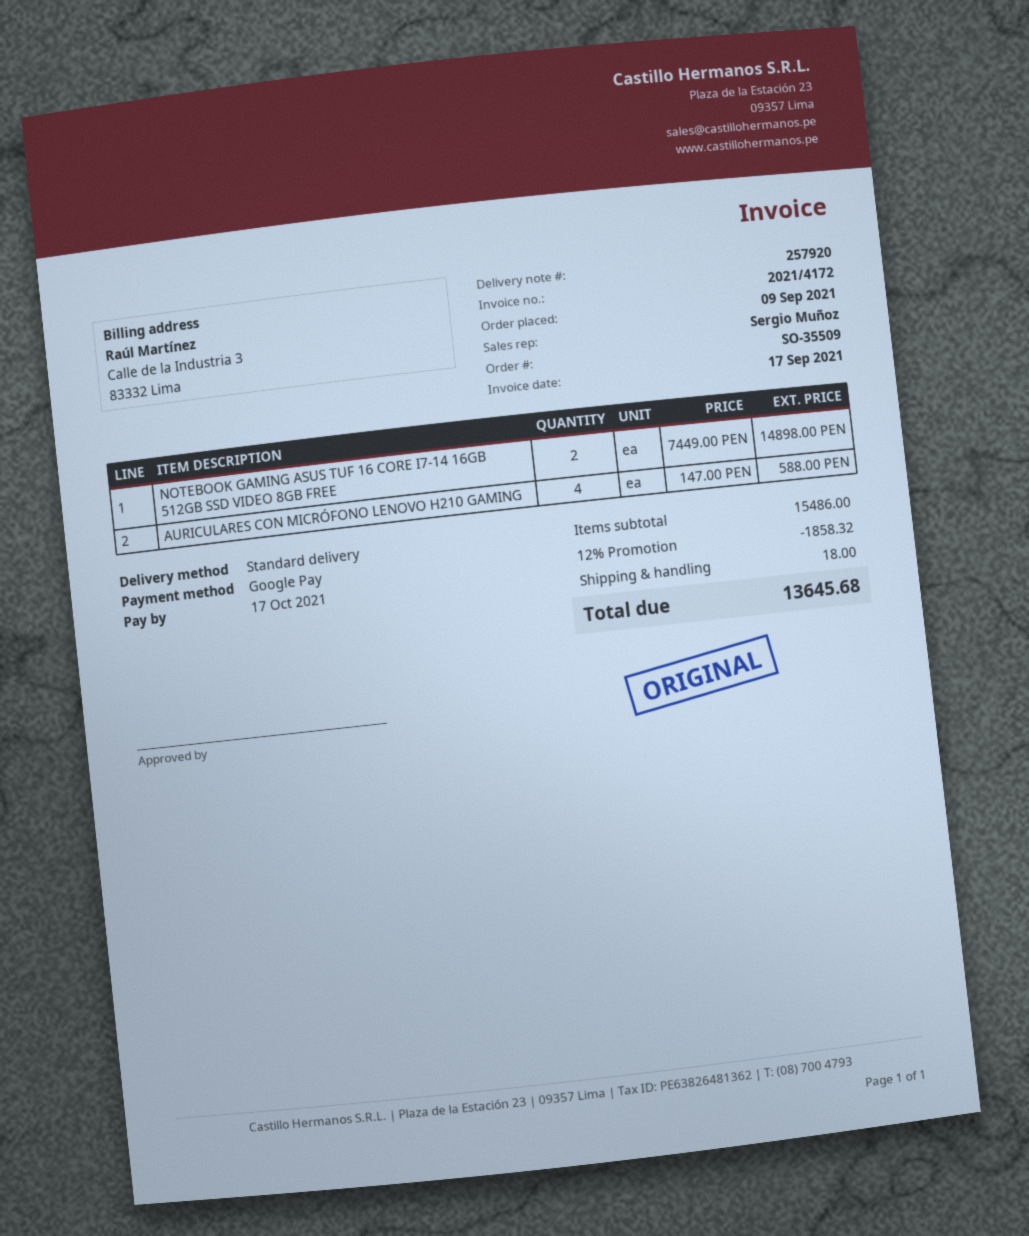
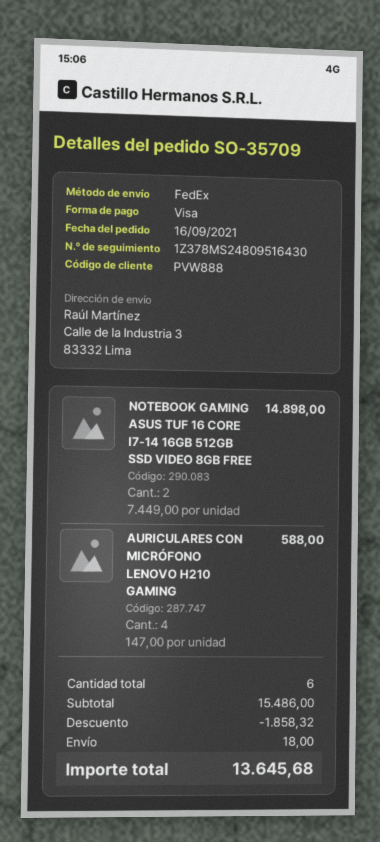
order number: SO-35509 -> SO-35709
order date: 2021-09-09 -> 2021-09-16
payment method: Google Pay -> Visa
shipping method: standard -> FedEx

